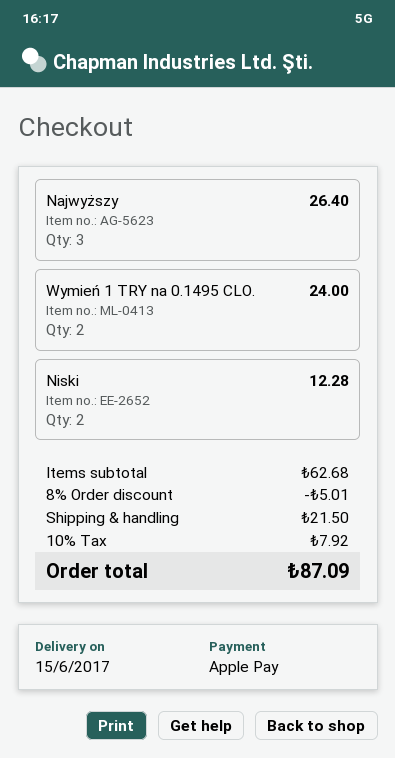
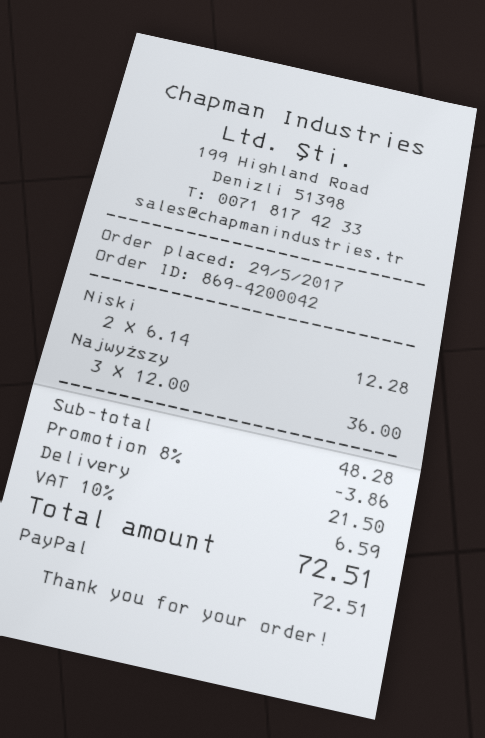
payment method: Apple Pay -> PayPal
Najwyższy: 3 for 26.40 -> 3 for 36.00
Wymień 1 TRY na 0.1495 CLO.: 2 for 24.00 -> none
subtotal: 62.68 -> 48.28
discount: 8% = 5.01 -> 8% = 3.86
tax: 10% = 7.92 -> 10% = 6.59
total: 87.09 -> 72.51

